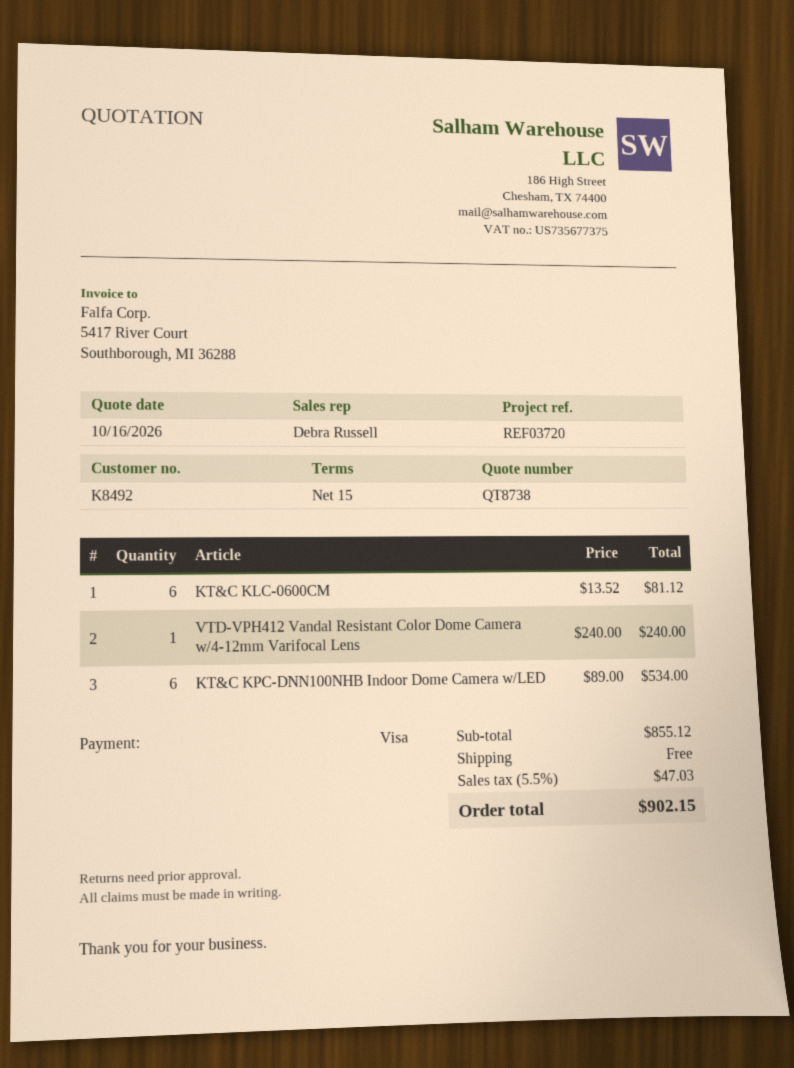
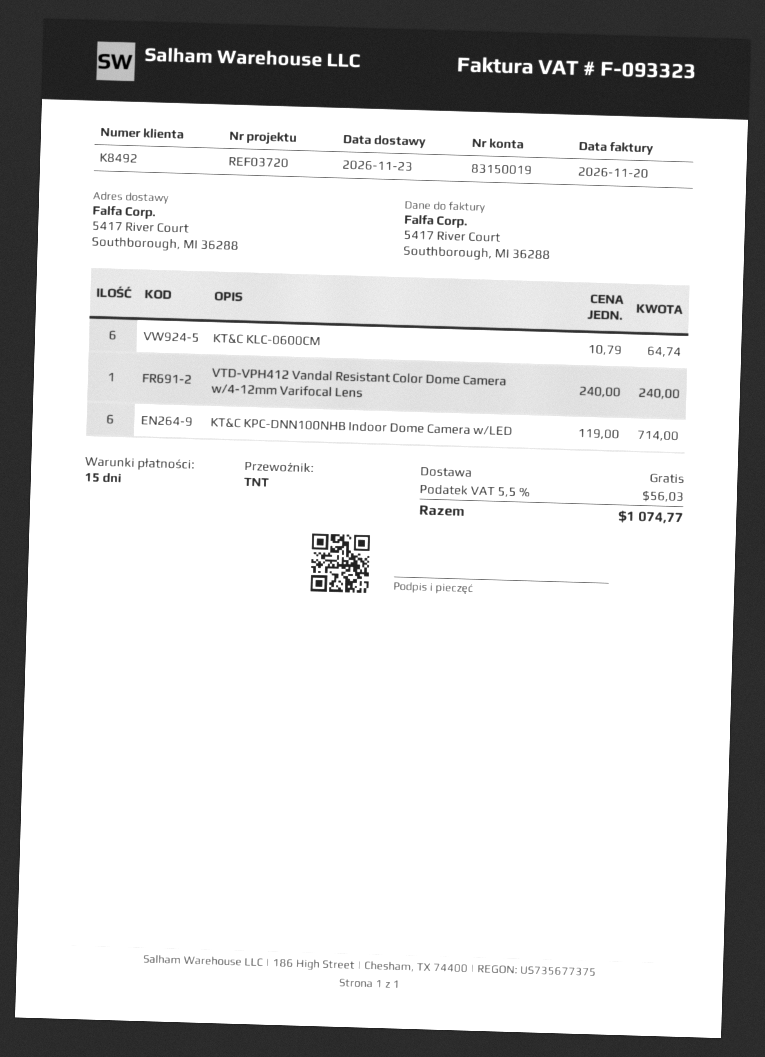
KT&C KLC-0600CM: 6 x 13.52 = 81.12 -> 6 x 10.79 = 64.74
KT&C KPC-DNN100NHB Indoor Dome Camera w/LED: 6 x 89.00 = 534.00 -> 6 x 119.00 = 714.00
tax: 5.5% = 47.03 -> 5.5% = 56.03
total: 902.15 -> 1074.77

